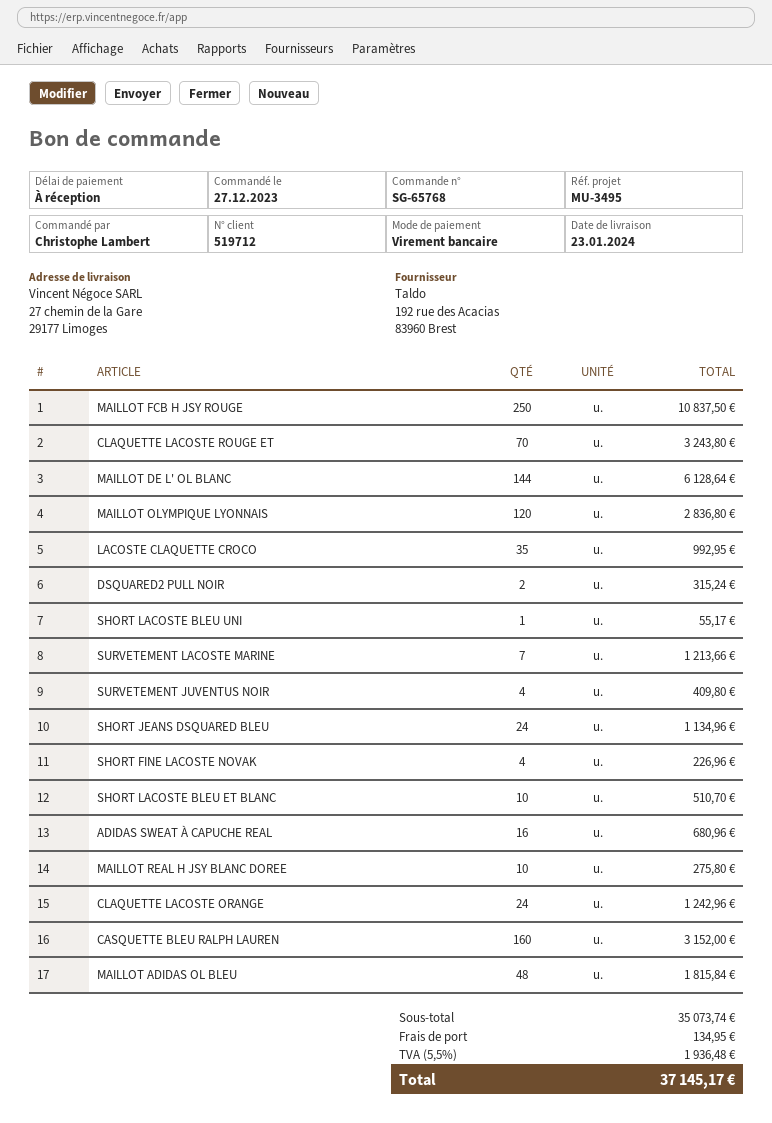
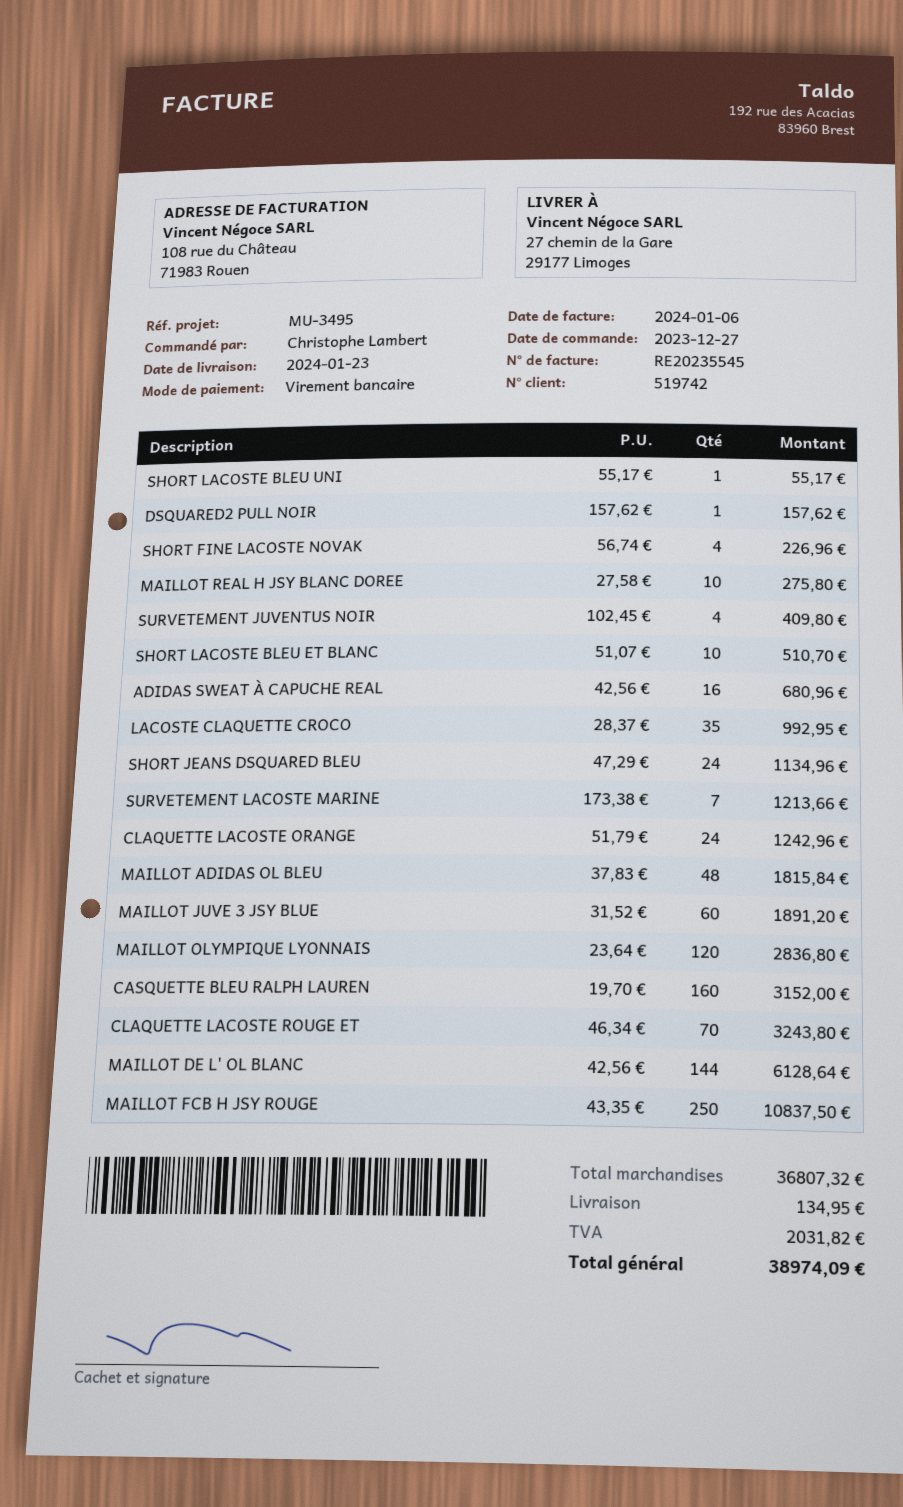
customer number: 519712 -> 519742
DSQUARED2 PULL NOIR: 2 for 315.24 -> 1 for 157.62
MAILLOT JUVE 3 JSY BLUE: none -> 60 for 1891.20
subtotal: 35073.74 -> 36807.32
tax: 1936.48 -> 2031.82
total: 37145.17 -> 38974.09

